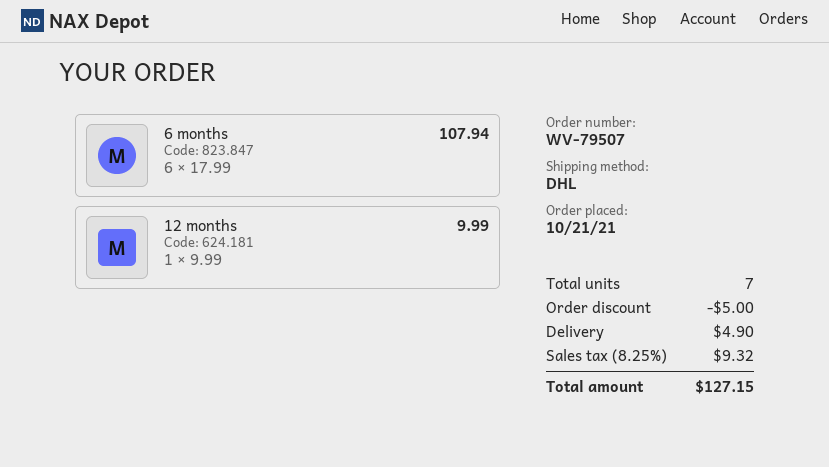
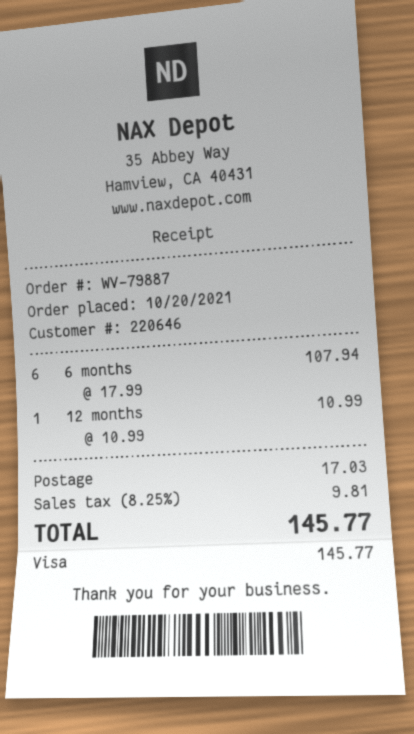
order number: WV-79507 -> WV-79887
order date: 2021-10-21 -> 2021-10-20
12 months: 1 x 9.99 = 9.99 -> 1 x 10.99 = 10.99
discount: 5.00 -> none
shipping: 4.90 -> 17.03
tax: 8.25% = 9.32 -> 8.25% = 9.81
total: 127.15 -> 145.77

